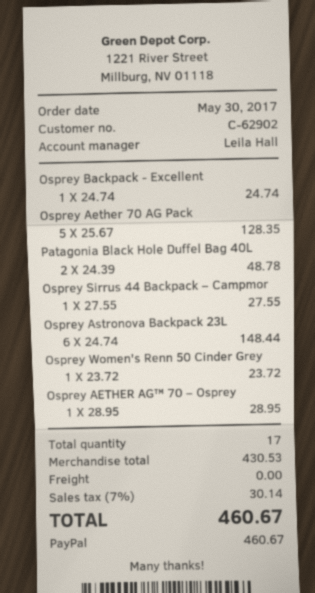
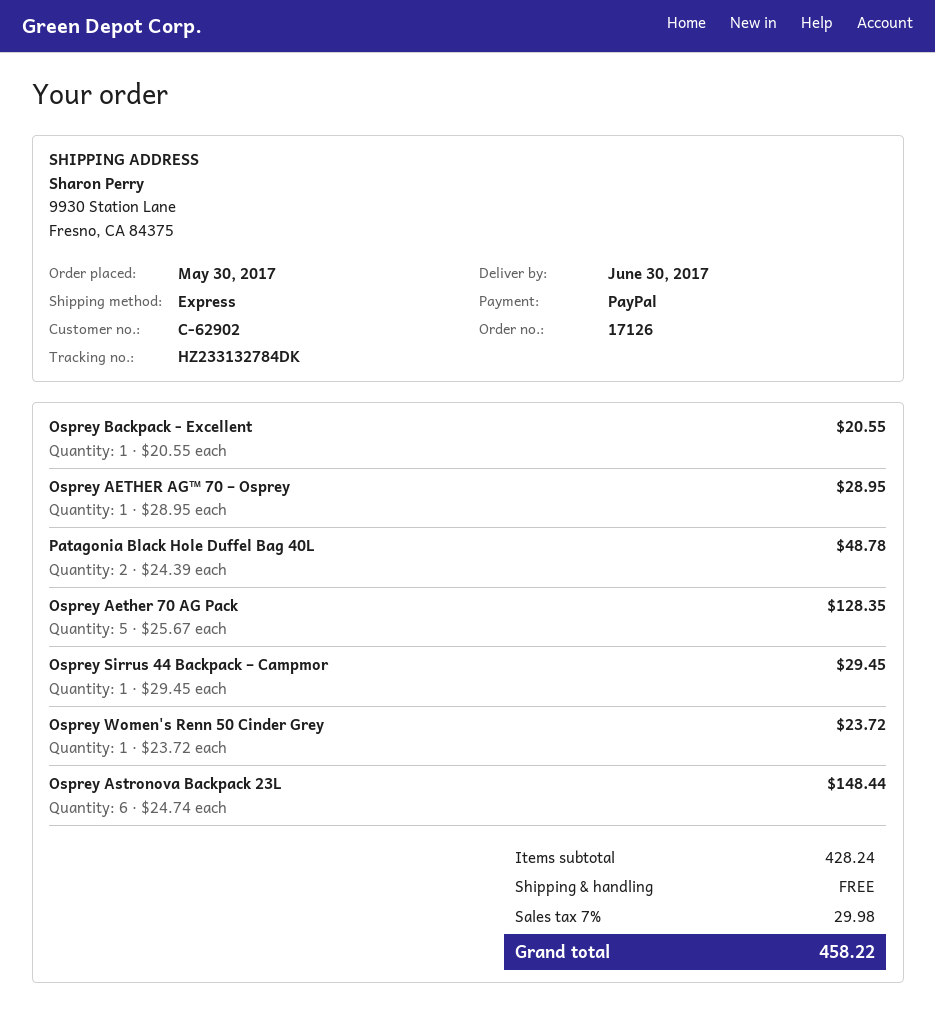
Osprey Backpack - Excellent: 1 x 24.74 = 24.74 -> 1 x 20.55 = 20.55
Osprey Sirrus 44 Backpack – Campmor: 1 x 27.55 = 27.55 -> 1 x 29.45 = 29.45
subtotal: 430.53 -> 428.24
tax: 7% = 30.14 -> 7% = 29.98
total: 460.67 -> 458.22

